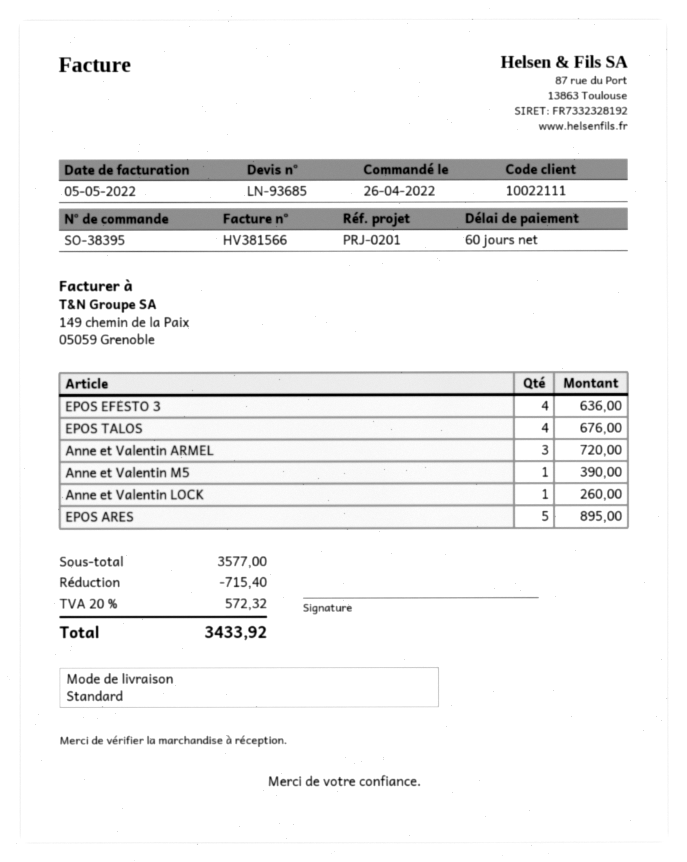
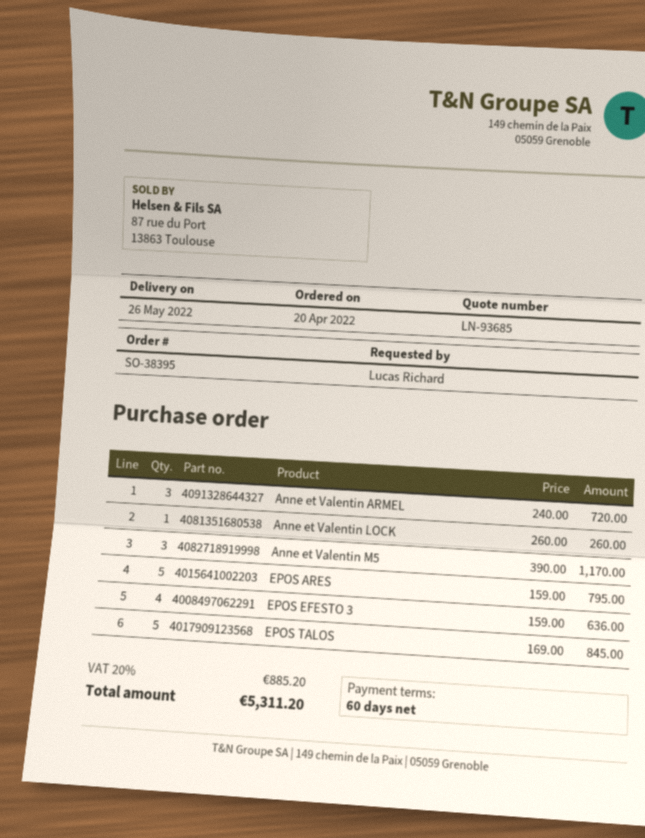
order date: 2022-04-26 -> 2022-04-20
EPOS TALOS: 4 for 676.00 -> 5 for 845.00
Anne et Valentin M5: 1 for 390.00 -> 3 for 1170.00
EPOS ARES: 5 for 895.00 -> 5 for 795.00
discount: 715.40 -> none
tax: 20% = 572.32 -> 20% = 885.20
total: 3433.92 -> 5311.20

